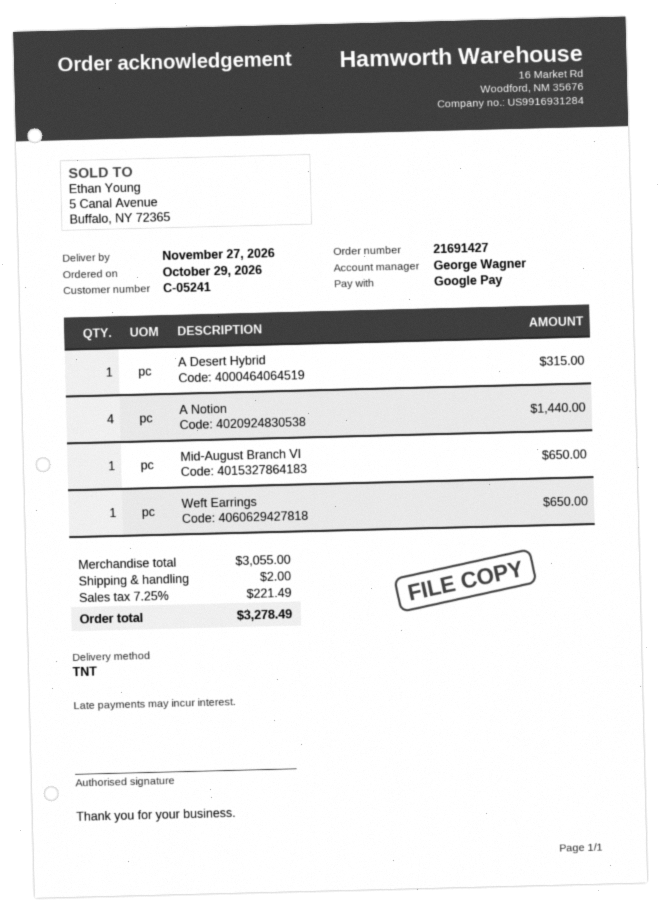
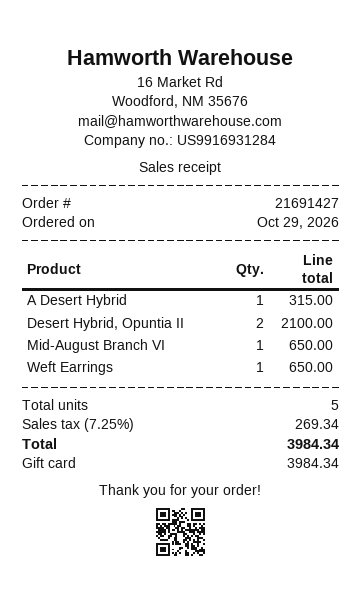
payment method: Google Pay -> gift card
A Notion: 4 for 1440.00 -> none
Desert Hybrid, Opuntia II: none -> 2 for 2100.00
shipping: 2.00 -> none
tax: 7.25% = 221.49 -> 7.25% = 269.34
total: 3278.49 -> 3984.34

